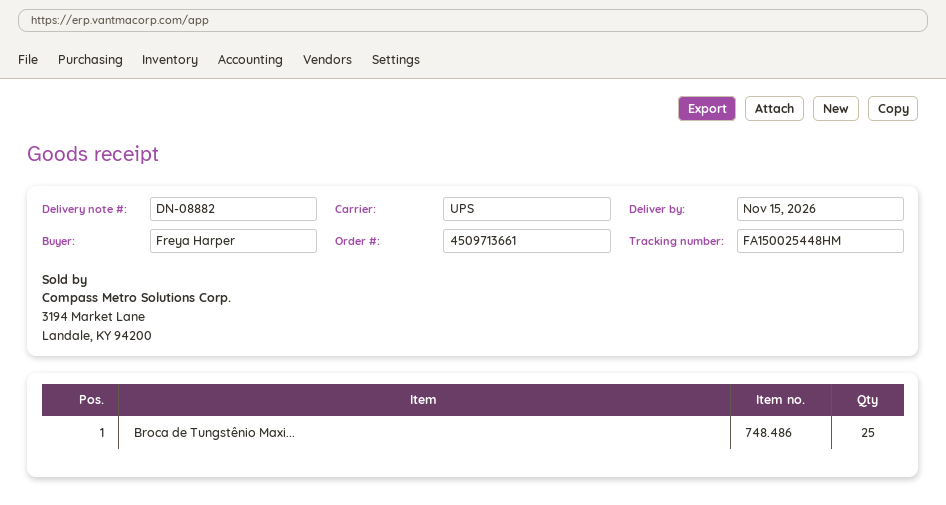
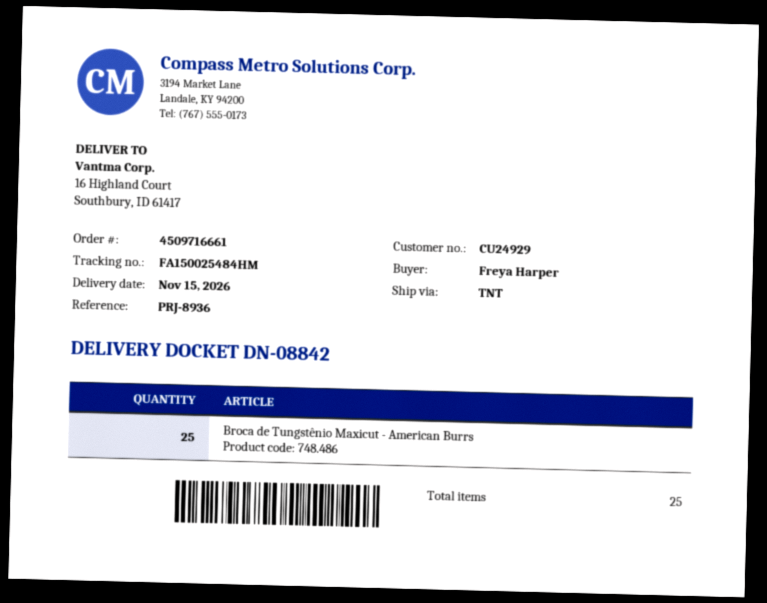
order number: 4509713661 -> 4509716661
delivery note number: DN-08882 -> DN-08842
shipping method: UPS -> TNT
tracking number: FA150025448HM -> FA150025484HM

